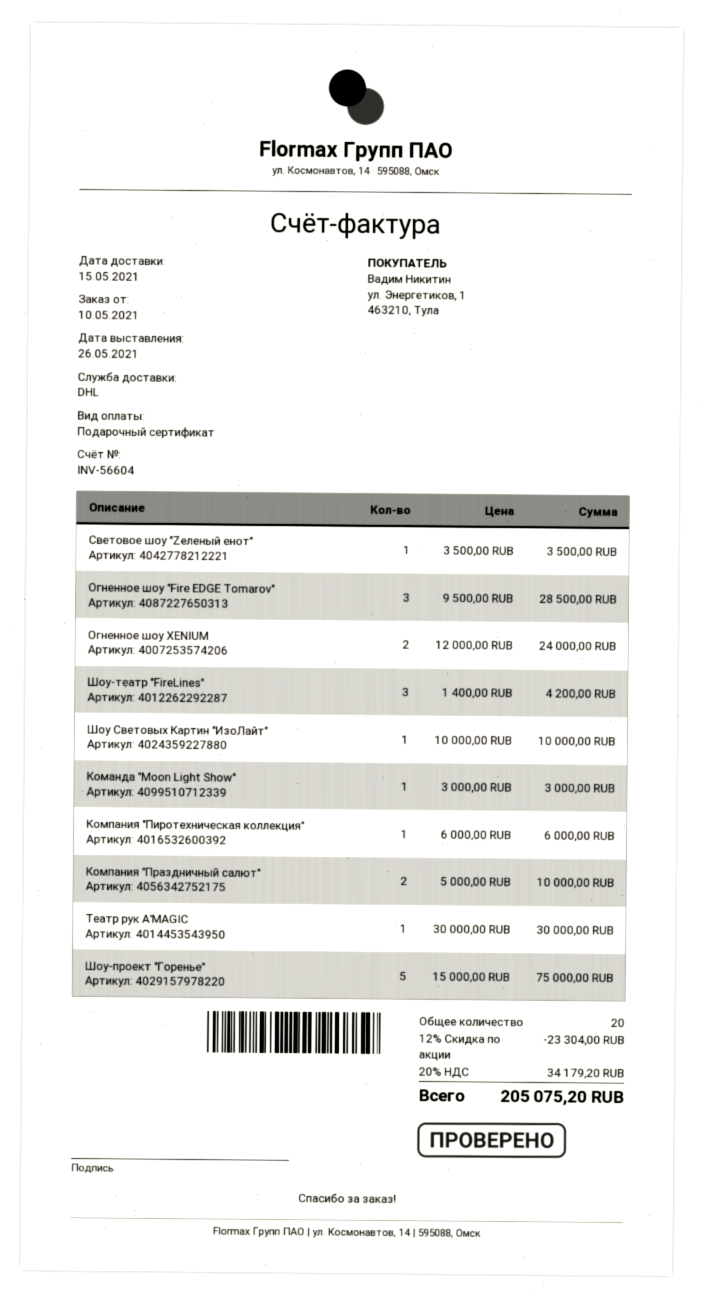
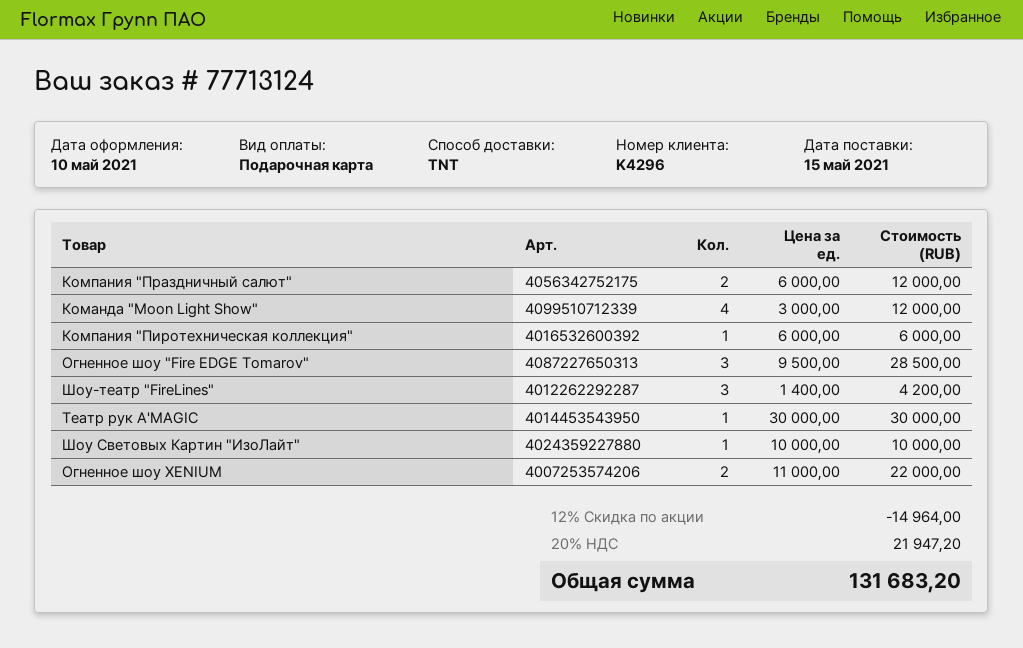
shipping method: DHL -> TNT
Световое шоу "Zеленый енот": 1 x 3500.00 = 3500.00 -> none
Огненное шоу XENIUM: 2 x 12000.00 = 24000.00 -> 2 x 11000.00 = 22000.00
Команда "Moon Light Show": 1 x 3000.00 = 3000.00 -> 4 x 3000.00 = 12000.00
Компания "Праздничный салют": 2 x 5000.00 = 10000.00 -> 2 x 6000.00 = 12000.00
Шоу-проект "Горенье": 5 x 15000.00 = 75000.00 -> none
discount: 12% = 23304.00 -> 12% = 14964.00
tax: 20% = 34179.20 -> 20% = 21947.20
total: 205075.20 -> 131683.20

